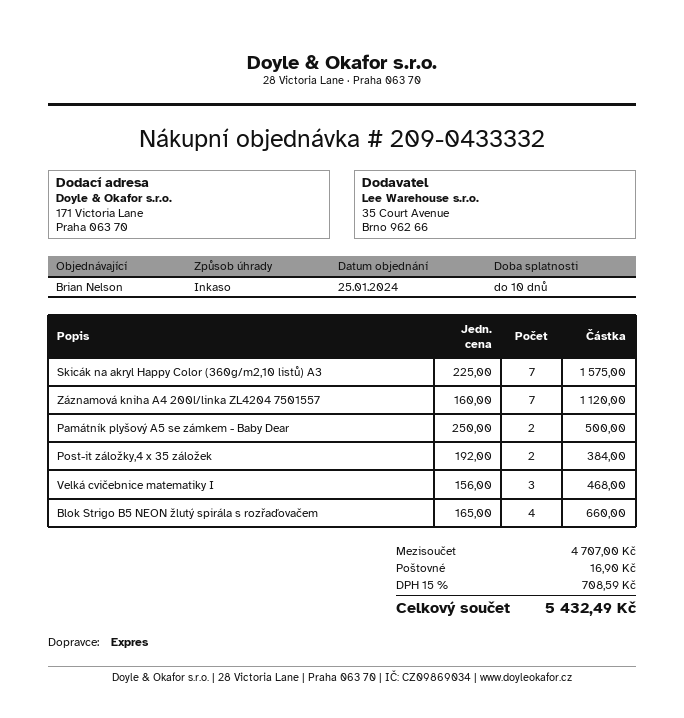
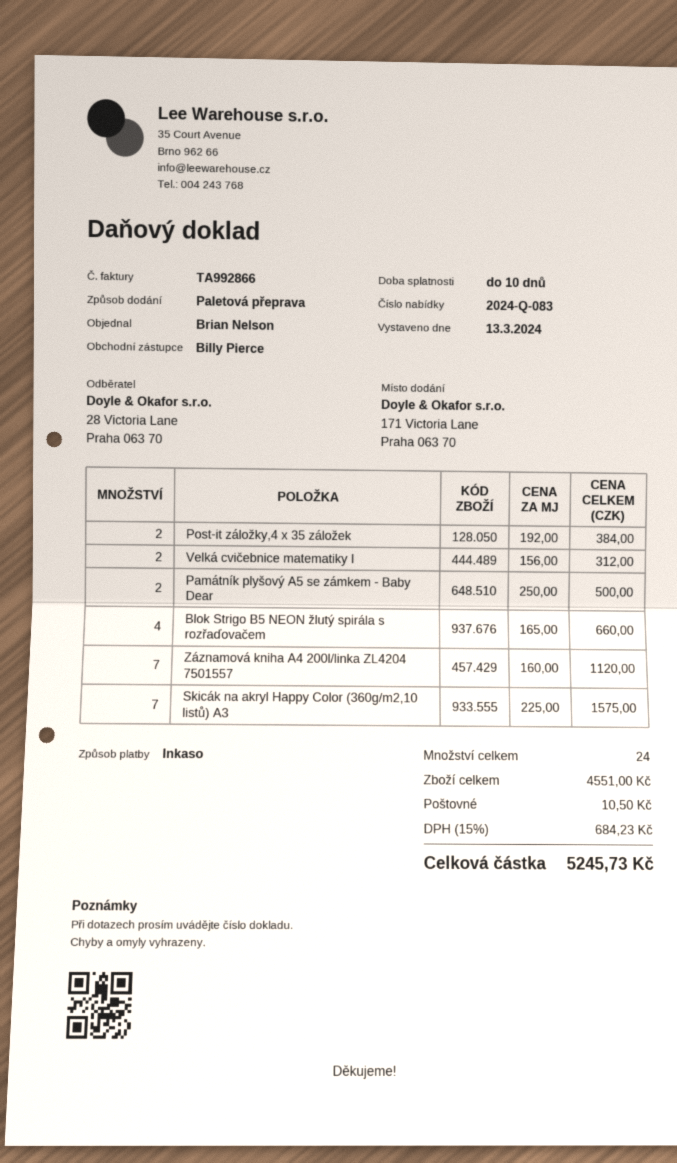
shipping method: express -> pallet freight
Velká cvičebnice matematiky I: 3 x 156.00 = 468.00 -> 2 x 156.00 = 312.00
subtotal: 4707.00 -> 4551.00
shipping: 16.90 -> 10.50
tax: 15% = 708.59 -> 15% = 684.23
total: 5432.49 -> 5245.73

